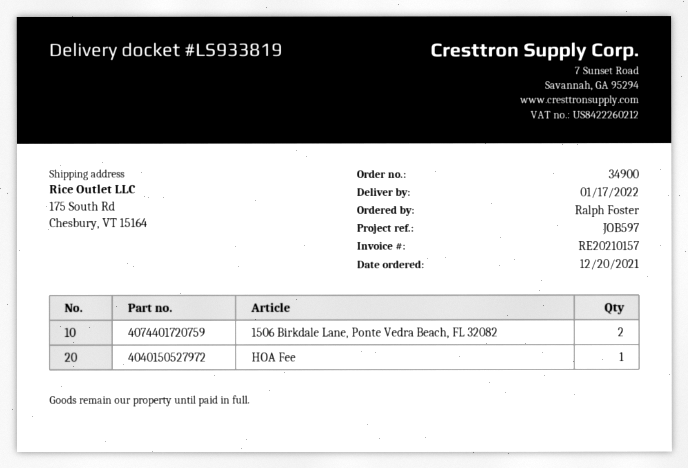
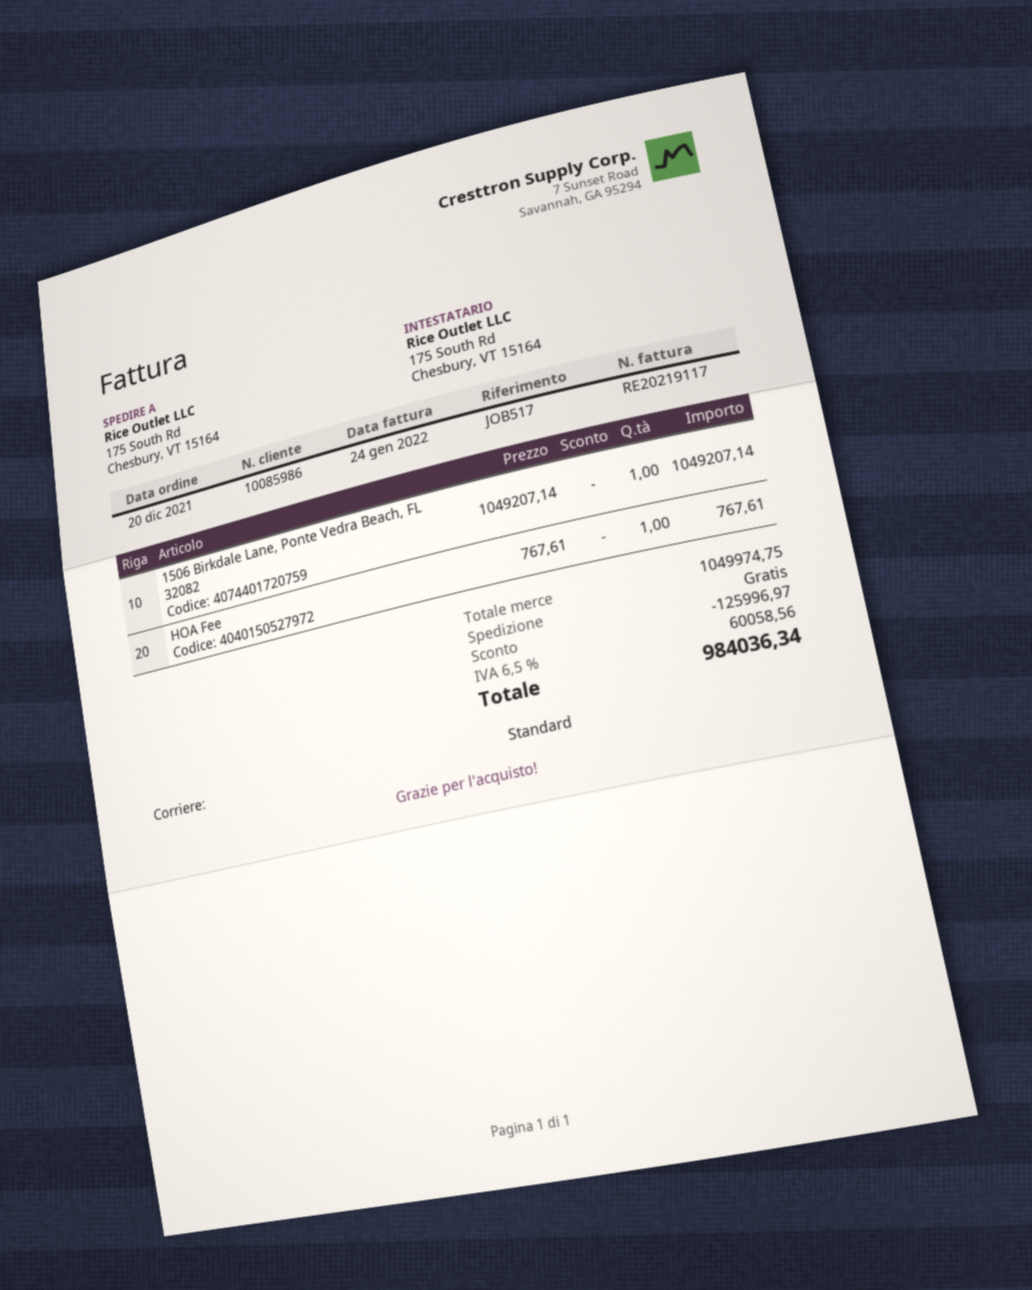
invoice number: RE20210157 -> RE20219117
reference: JOB597 -> JOB517
1506 Birkdale Lane, Ponte Vedra Beach, FL 32082: 2 -> 1

